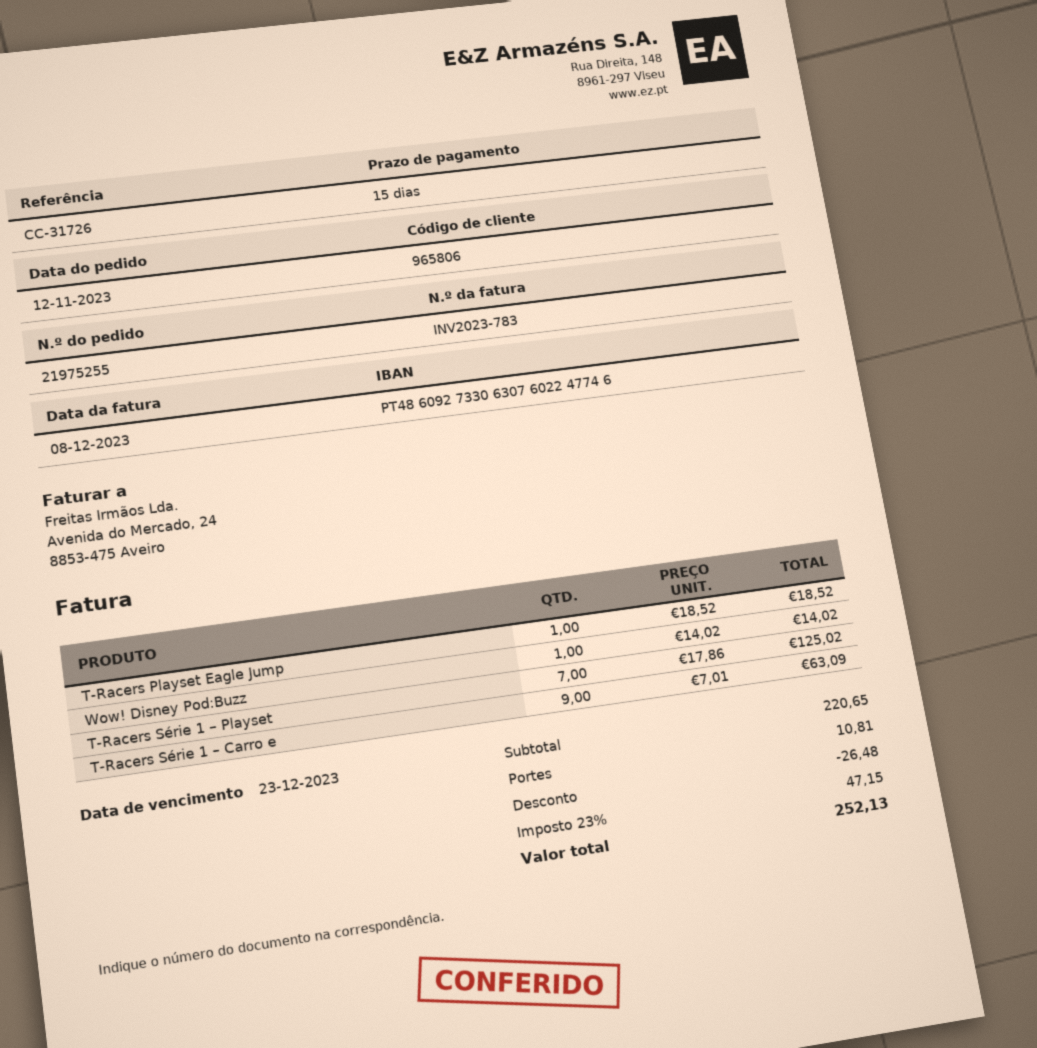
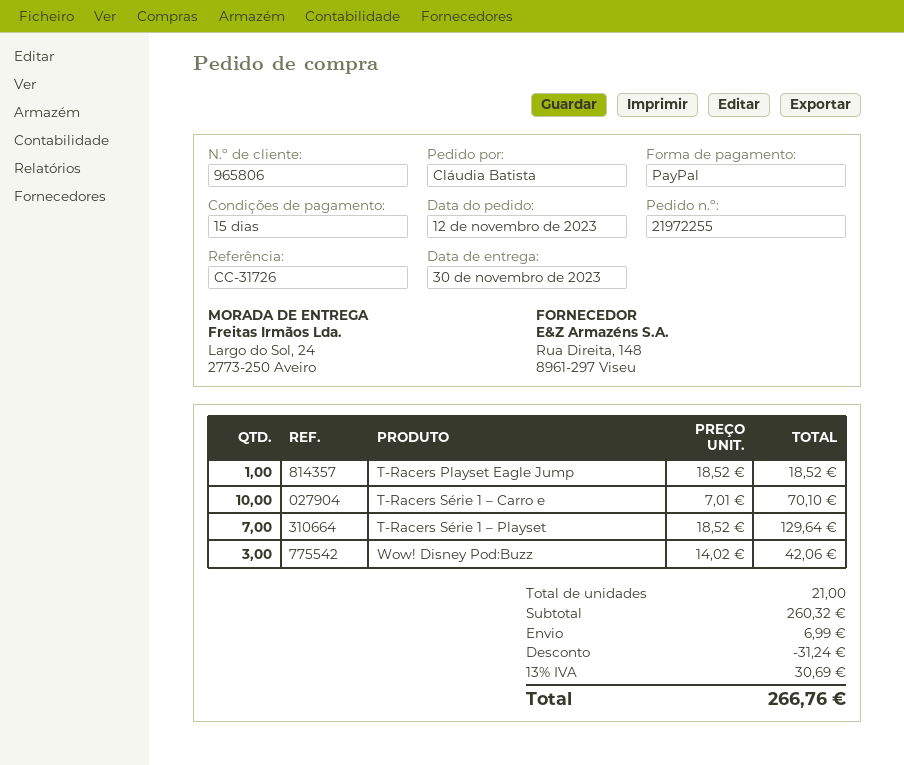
order number: 21975255 -> 21972255
Wow! Disney Pod:Buzz: 1 x 14.02 = 14.02 -> 3 x 14.02 = 42.06
T-Racers Série 1 – Playset: 7 x 17.86 = 125.02 -> 7 x 18.52 = 129.64
T-Racers Série 1 – Carro e: 9 x 7.01 = 63.09 -> 10 x 7.01 = 70.10
subtotal: 220.65 -> 260.32
discount: 26.48 -> 31.24
shipping: 10.81 -> 6.99
tax: 23% = 47.15 -> 13% = 30.69
total: 252.13 -> 266.76

